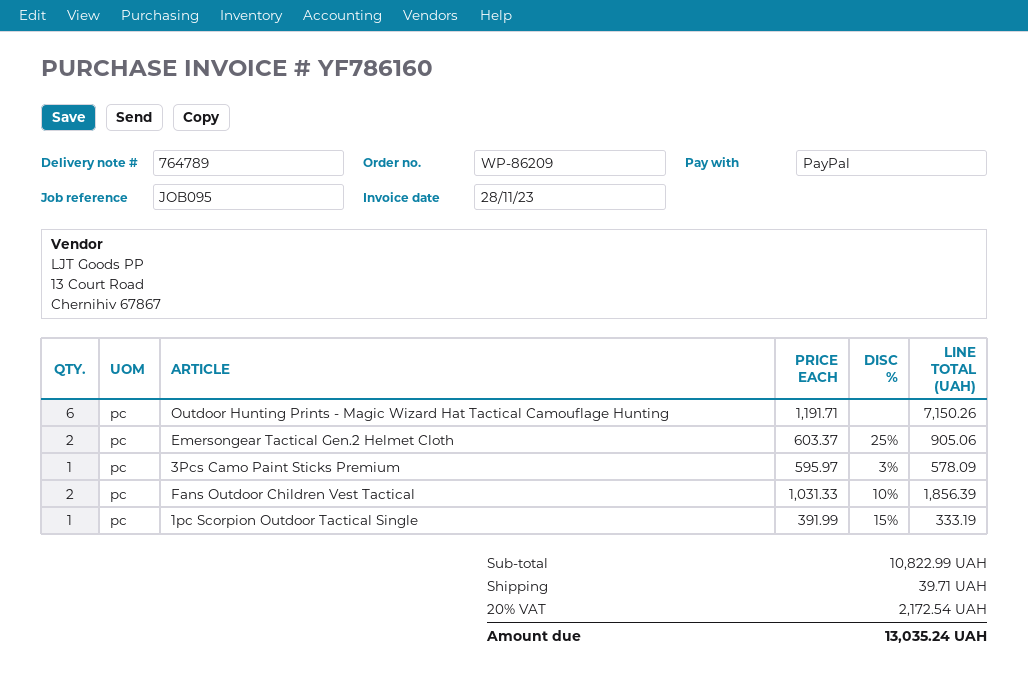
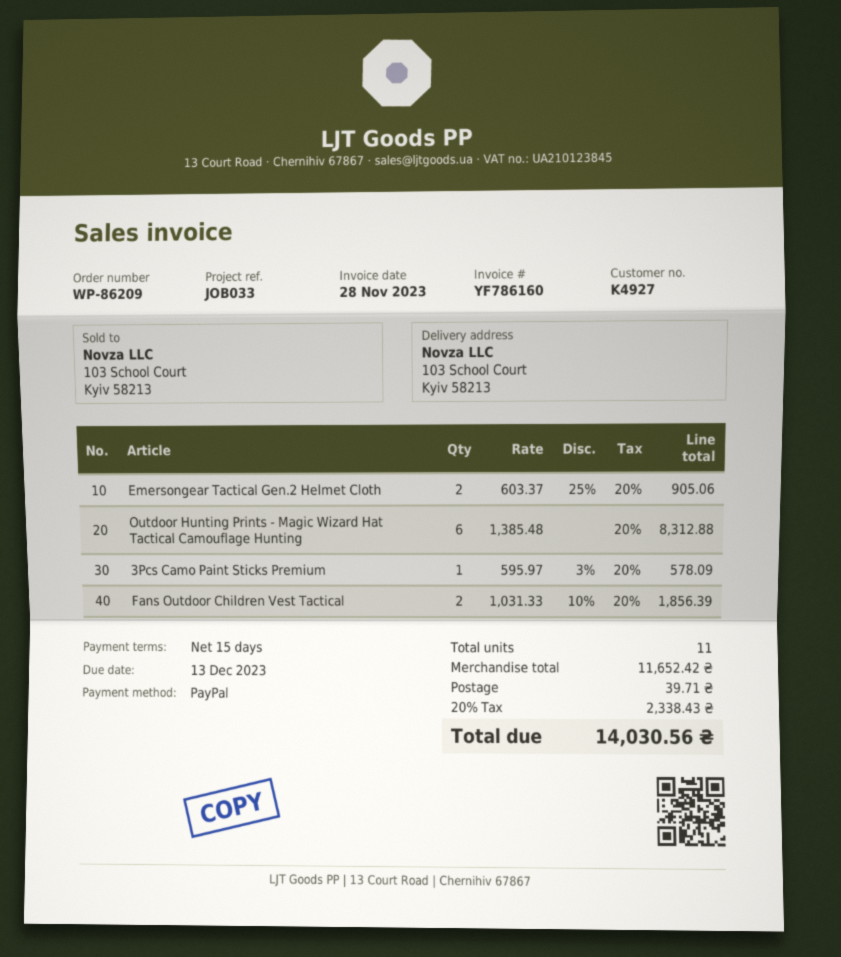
reference: JOB095 -> JOB033
Outdoor Hunting Prints - Magic Wizard Hat Tactical Camouflage Hunting: 6 x 1191.71 = 7150.26 -> 6 x 1385.48 = 8312.88
1pc Scorpion Outdoor Tactical Single: 1 x 391.99 - 15% = 333.19 -> none
subtotal: 10822.99 -> 11652.42
tax: 20% = 2172.54 -> 20% = 2338.43
total: 13035.24 -> 14030.56

